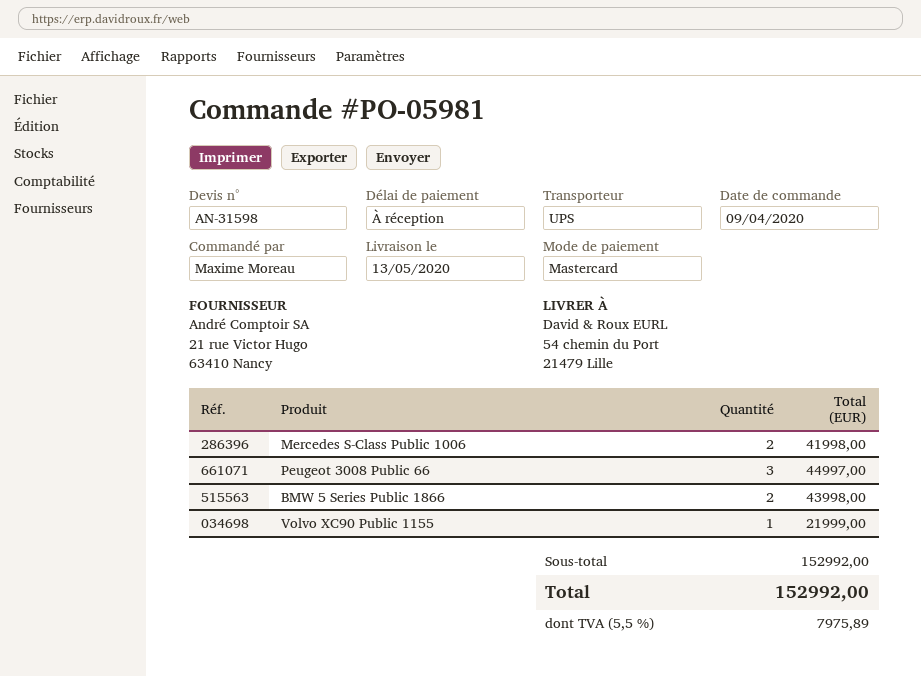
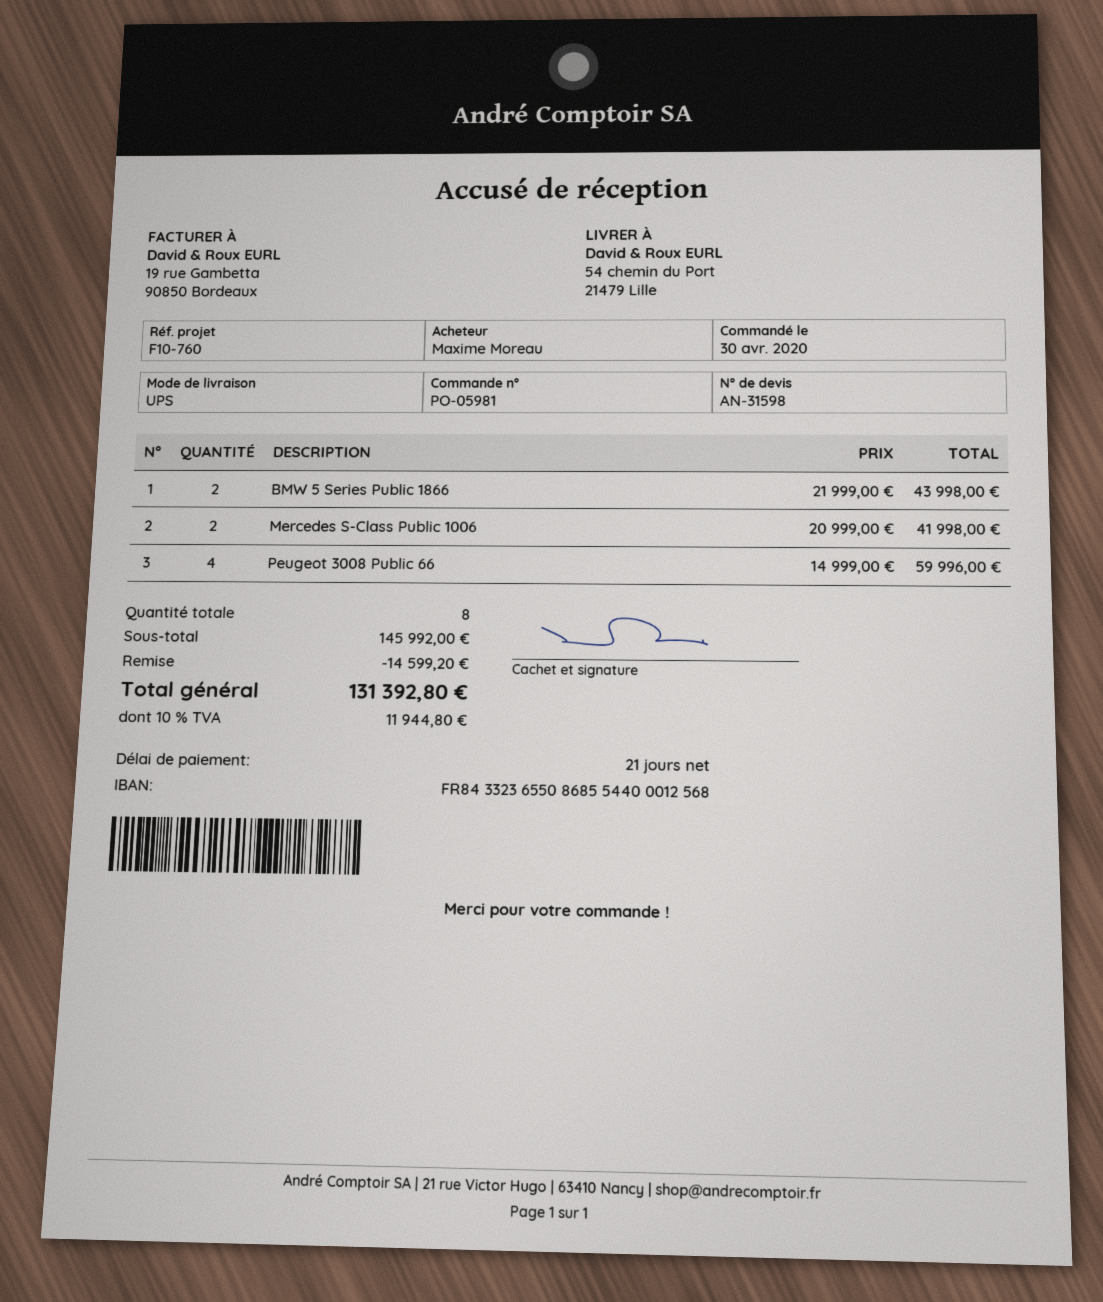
order date: 2020-04-09 -> 2020-04-30
payment terms: on receipt -> 21 days
Peugeot 3008 Public 66: 3 for 44997.00 -> 4 for 59996.00
Volvo XC90 Public 1155: 1 for 21999.00 -> none
subtotal: 152992.00 -> 145992.00
discount: none -> 14599.20
tax: 5.5% = 7975.89 -> 10% = 11944.80
total: 152992.00 -> 131392.80

